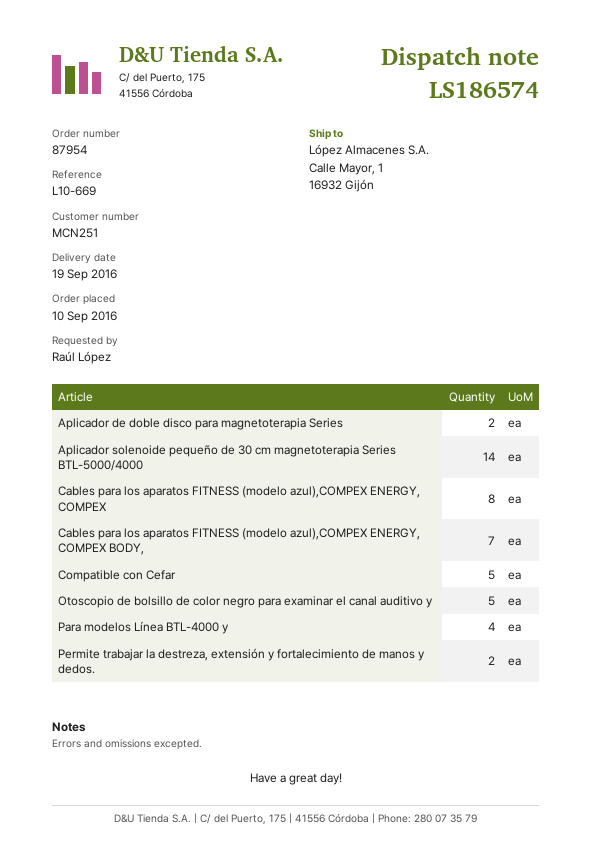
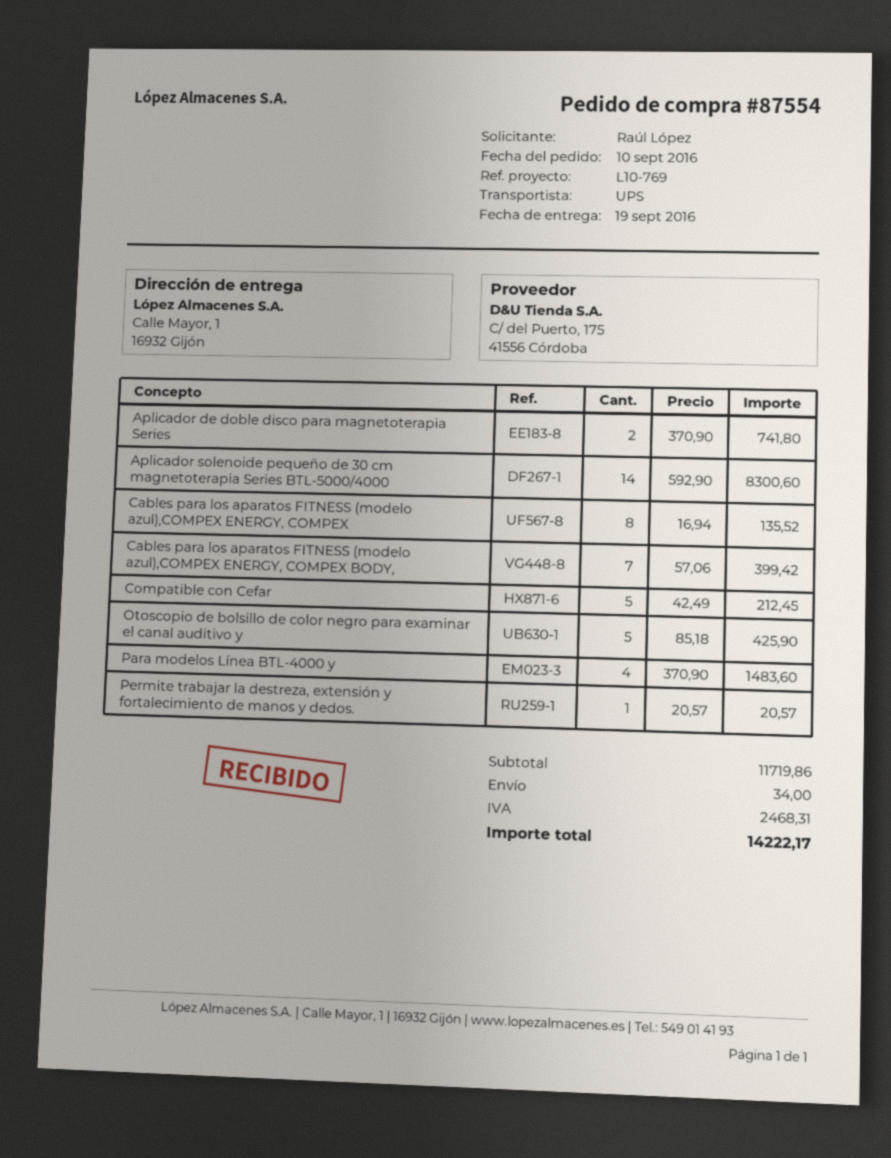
order number: 87954 -> 87554
reference: L10-669 -> L10-769
Permite trabajar la destreza, extensión y fortalecimiento de manos y dedos.: 2 -> 1

